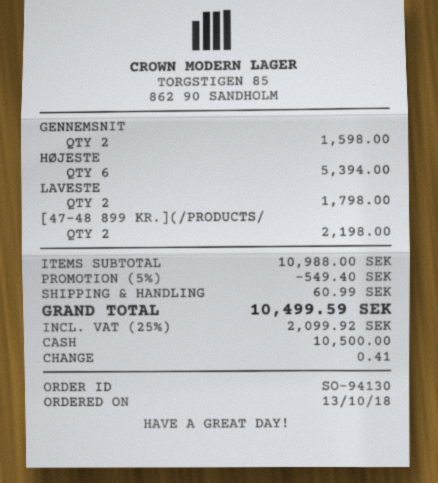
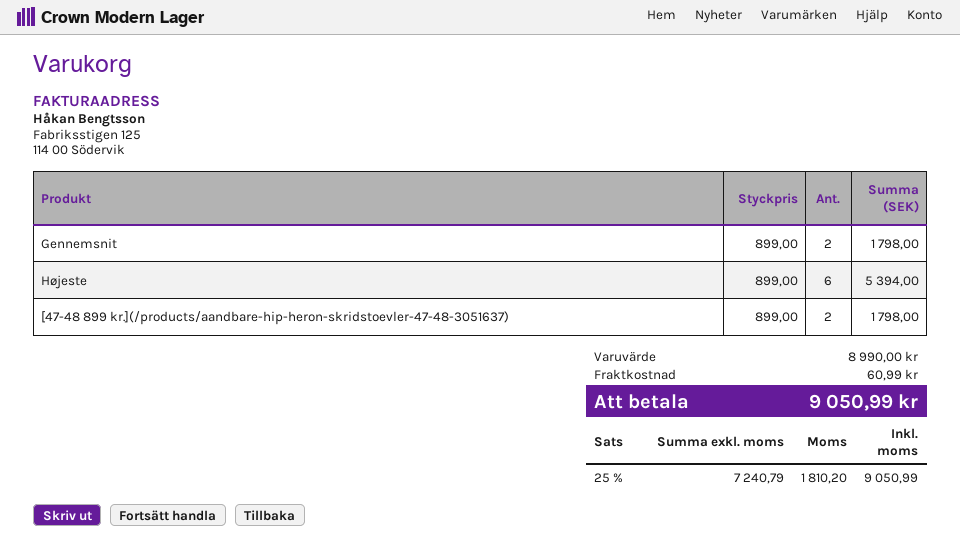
GENNEMSNIT: 2 for 1598.00 -> 2 for 1798.00
LAVESTE: 2 for 1798.00 -> none
[47-48 899 KR.](/PRODUCTS/: 2 for 2198.00 -> 2 for 1798.00
subtotal: 10988.00 -> 8990.00
discount: 5% = 549.40 -> none
tax: 25% = 2099.92 -> 25% = 1810.20
total: 10499.59 -> 9050.99

